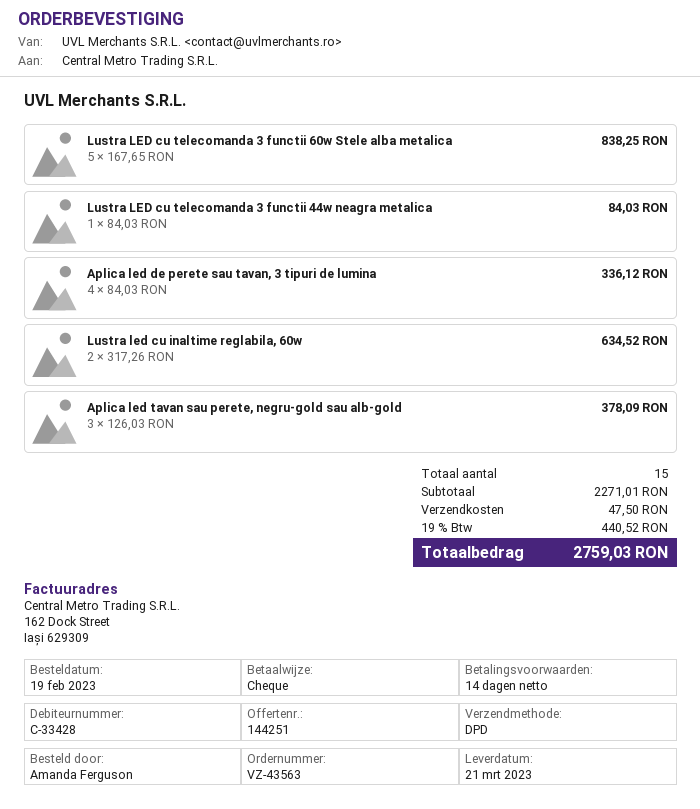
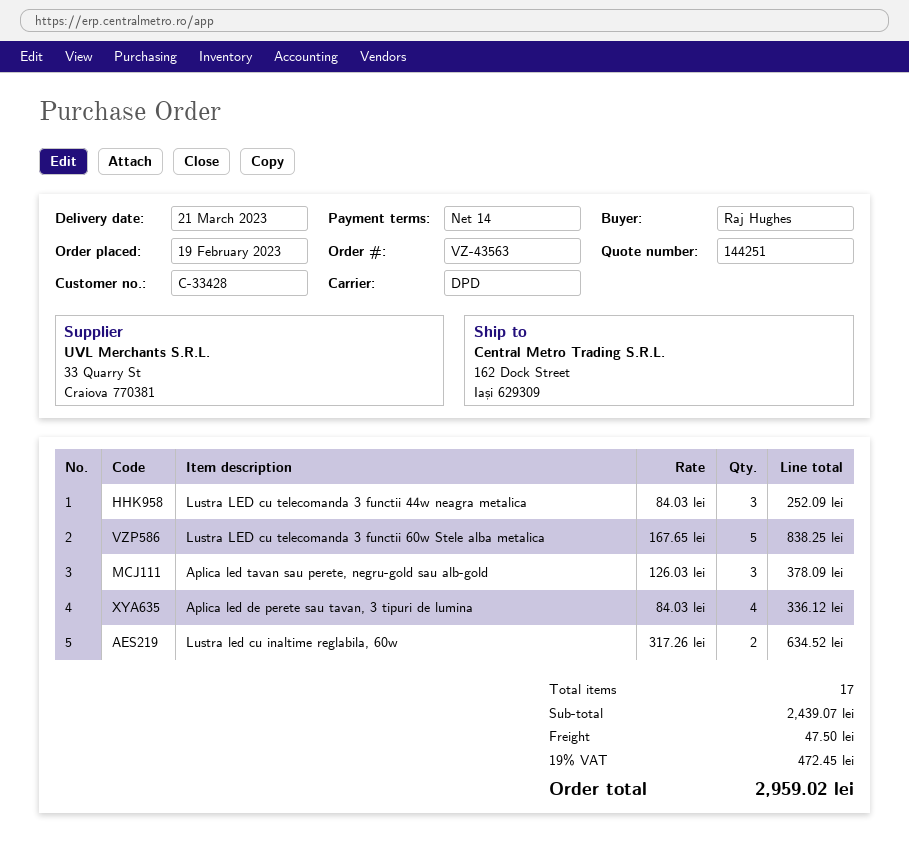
ordered by: Amanda Ferguson -> Raj Hughes
Lustra LED cu telecomanda 3 functii 44w neagra metalica: 1 x 84.03 = 84.03 -> 3 x 84.03 = 252.09
total quantity: 15 -> 17
subtotal: 2271.01 -> 2439.07
tax: 19% = 440.52 -> 19% = 472.45
total: 2759.03 -> 2959.02

